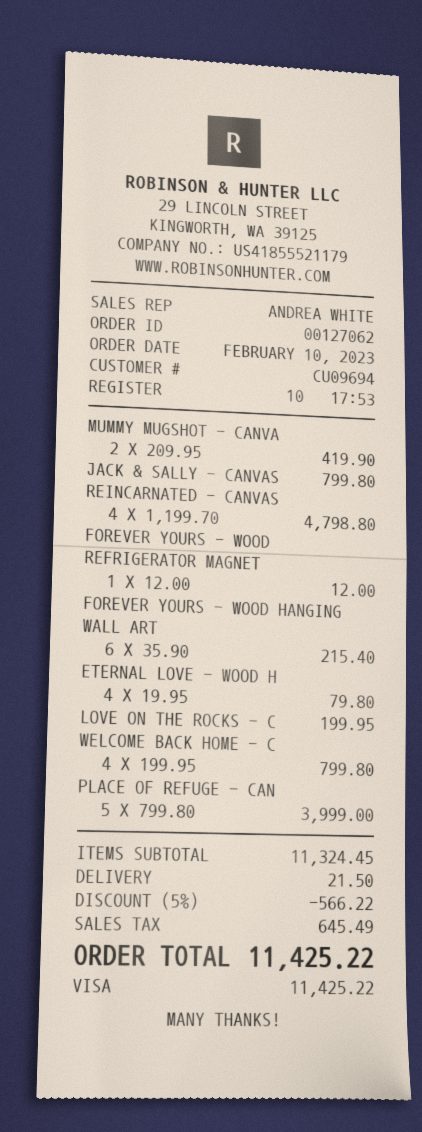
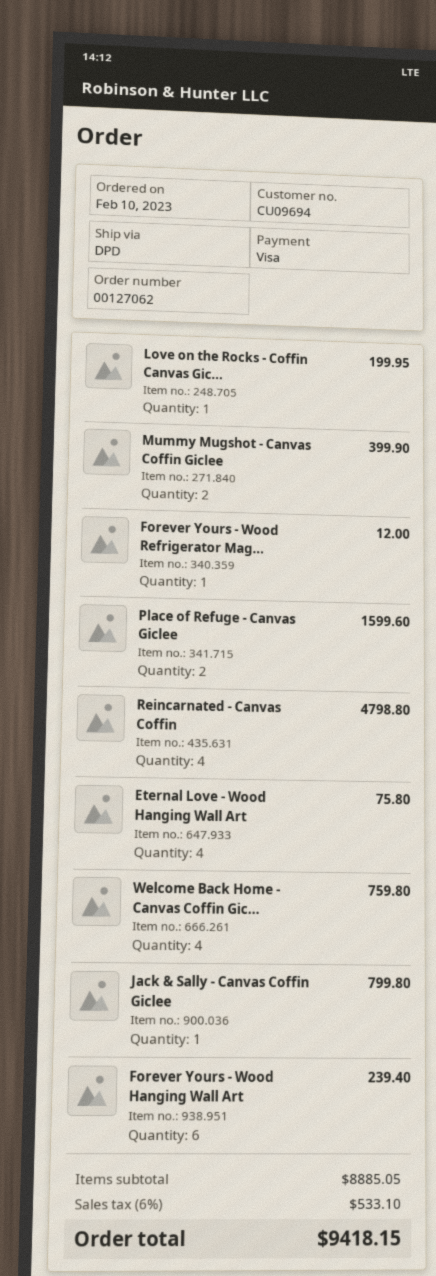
MUMMY MUGSHOT - CANVA: 2 for 419.90 -> 2 for 399.90
FOREVER YOURS - WOOD HANGING WALL ART: 6 for 215.40 -> 6 for 239.40
ETERNAL LOVE - WOOD H: 4 for 79.80 -> 4 for 75.80
WELCOME BACK HOME - C: 4 for 799.80 -> 4 for 759.80
PLACE OF REFUGE - CAN: 5 for 3999.00 -> 2 for 1599.60
subtotal: 11324.45 -> 8885.05
discount: 5% = 566.22 -> none
shipping: 21.50 -> none
tax: 645.49 -> 533.10
total: 11425.22 -> 9418.15

